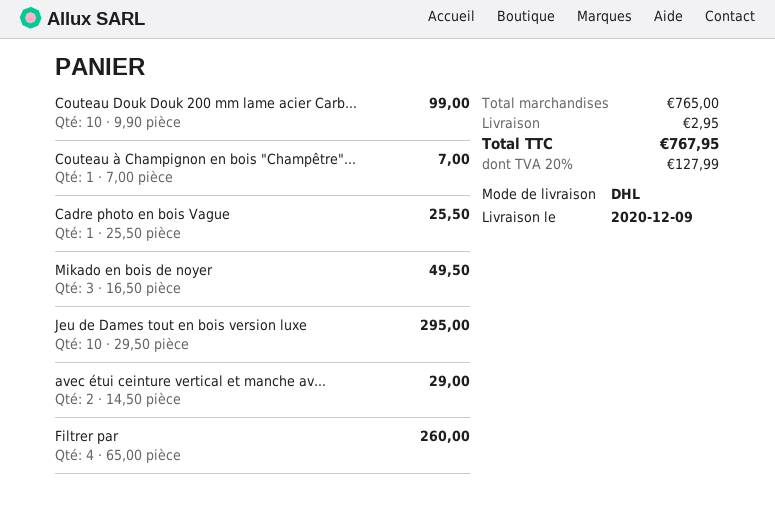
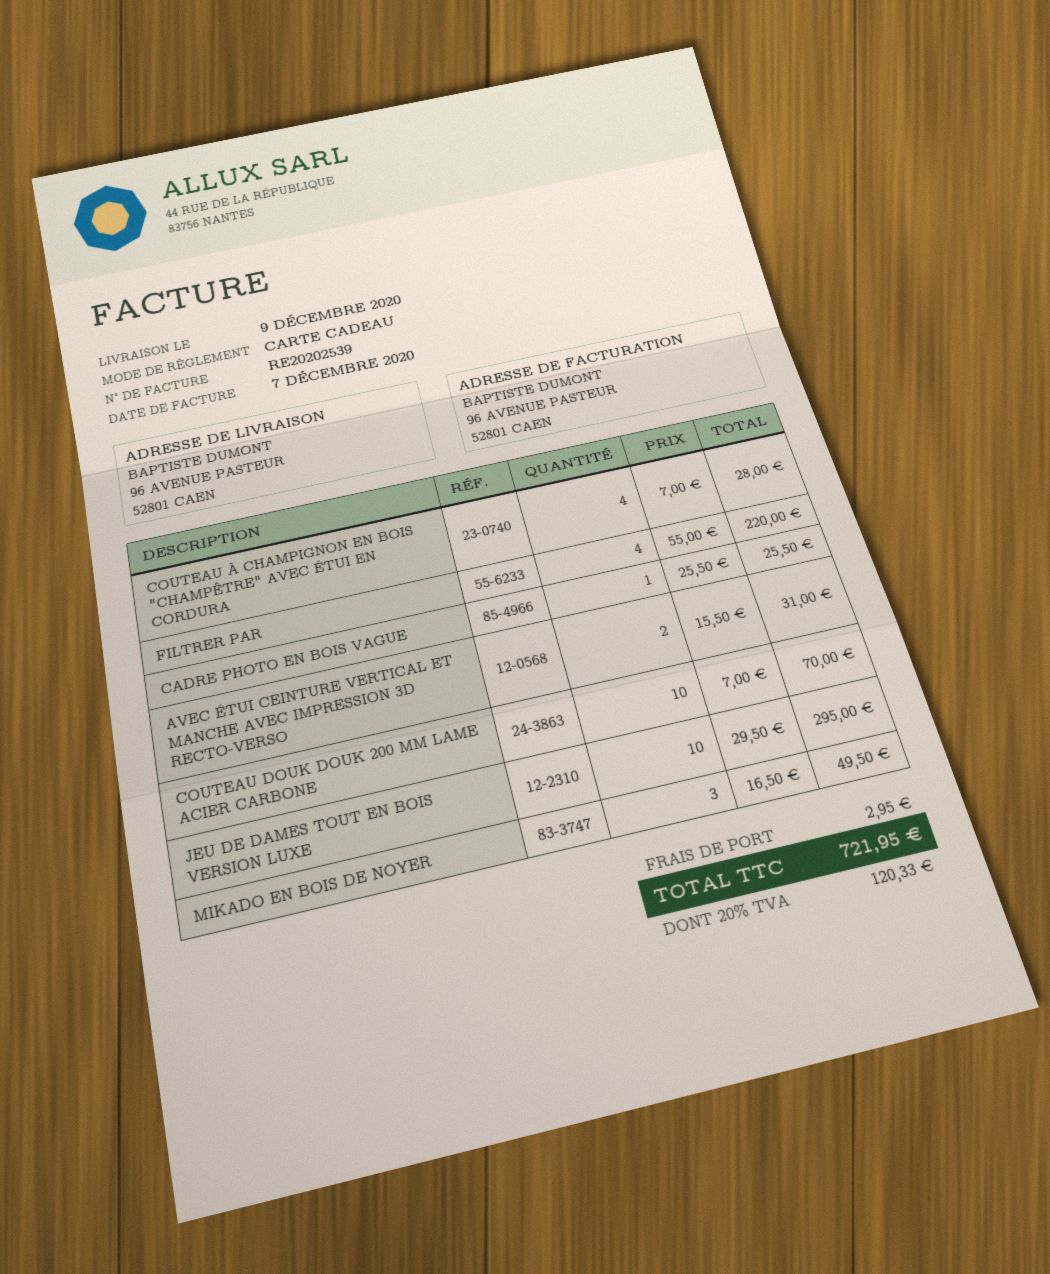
Couteau Douk Douk 200 mm lame acier Carb...: 10 x 9.90 = 99.00 -> 10 x 7.00 = 70.00
Couteau à Champignon en bois "Champêtre"...: 1 x 7.00 = 7.00 -> 4 x 7.00 = 28.00
avec étui ceinture vertical et manche av...: 2 x 14.50 = 29.00 -> 2 x 15.50 = 31.00
Filtrer par: 4 x 65.00 = 260.00 -> 4 x 55.00 = 220.00
tax: 20% = 127.99 -> 20% = 120.33
total: 767.95 -> 721.95

